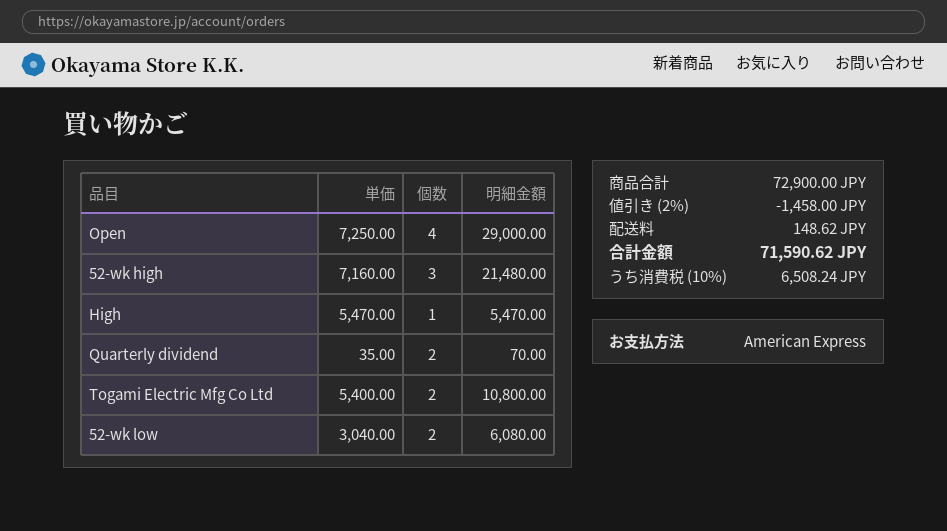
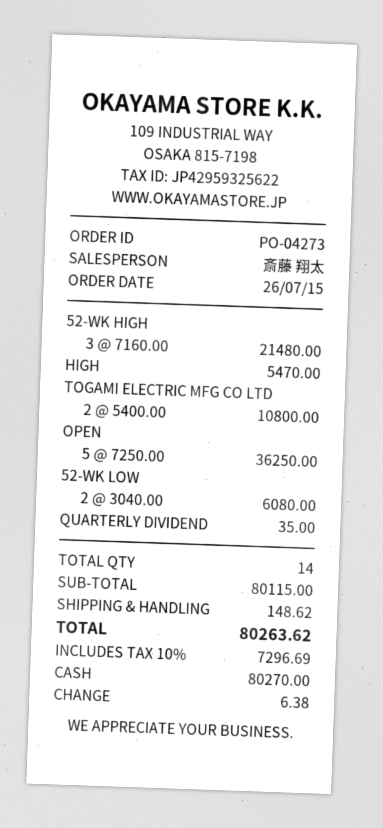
payment method: American Express -> cash
Open: 4 x 7250.00 = 29000.00 -> 5 x 7250.00 = 36250.00
Quarterly dividend: 2 x 35.00 = 70.00 -> 1 x 35.00 = 35.00
subtotal: 72900.00 -> 80115.00
discount: 2% = 1458.00 -> none
tax: 10% = 6508.24 -> 10% = 7296.69
total: 71590.62 -> 80263.62

